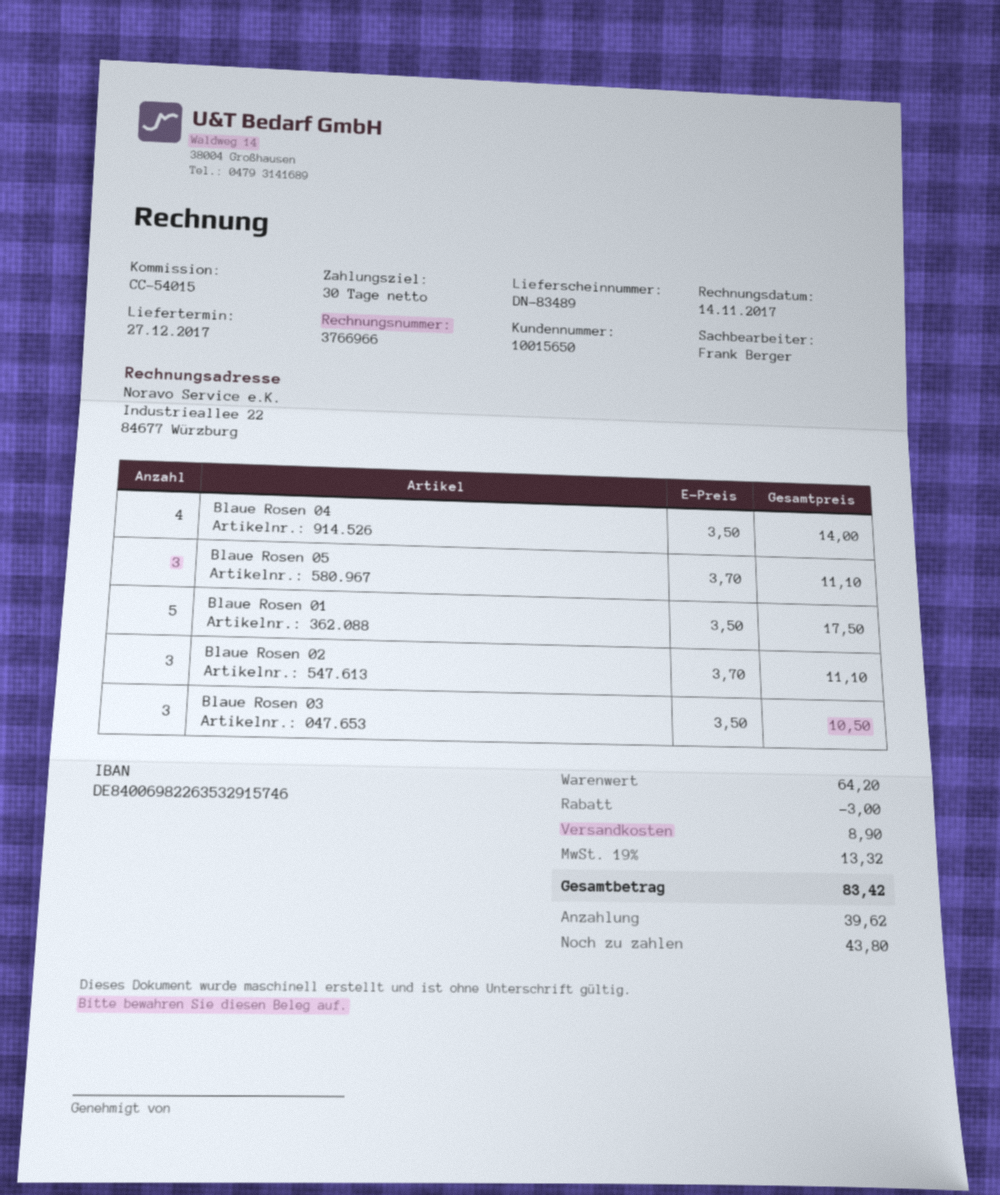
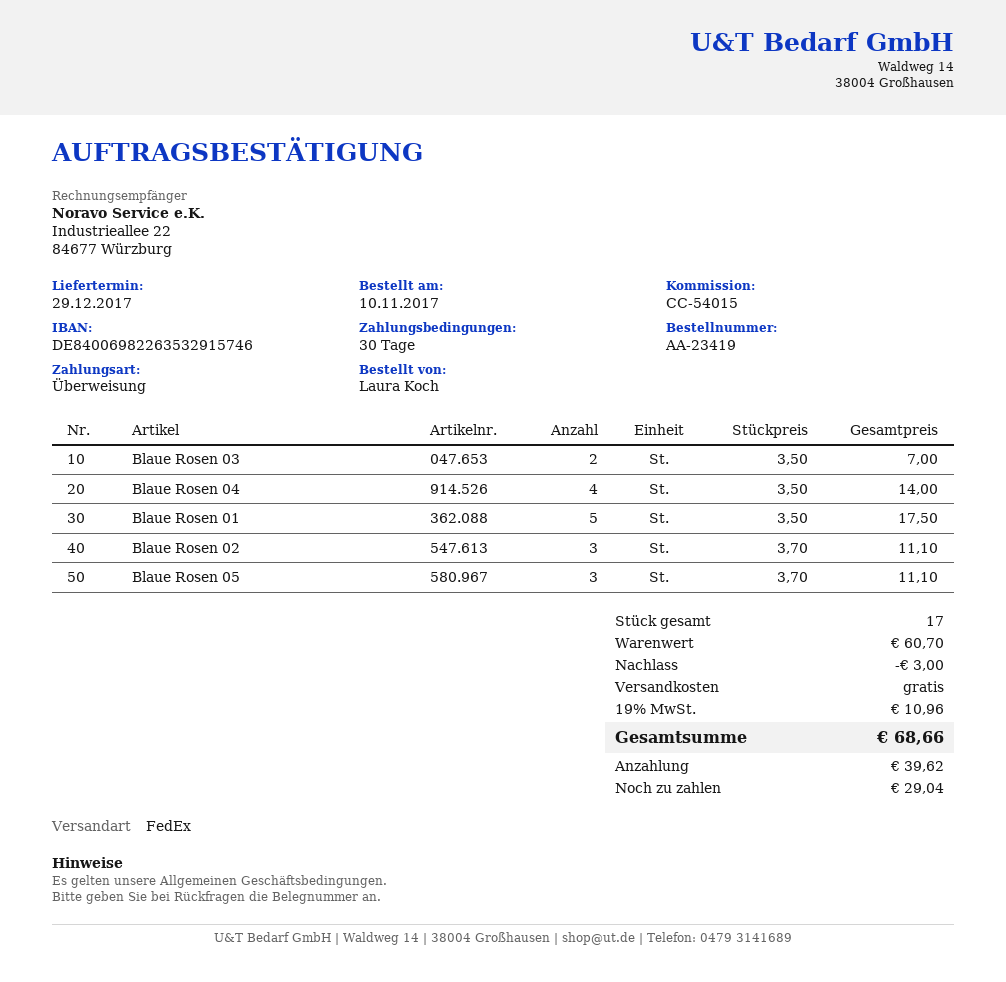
delivery date: 2017-12-27 -> 2017-12-29
Blaue Rosen 03: 3 x 3.50 = 10.50 -> 2 x 3.50 = 7.00
subtotal: 64.20 -> 60.70
shipping: 8.90 -> 0.00
tax: 19% = 13.32 -> 19% = 10.96
total: 83.42 -> 68.66
balance: 43.80 -> 29.04

